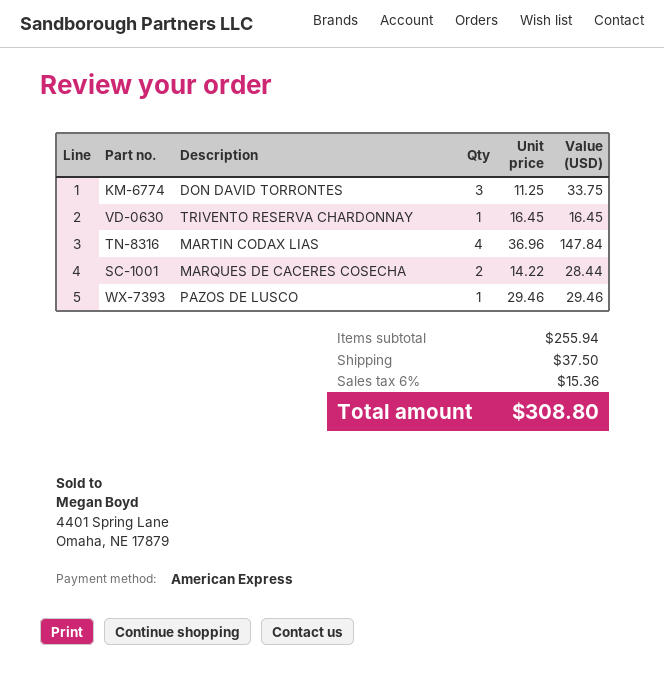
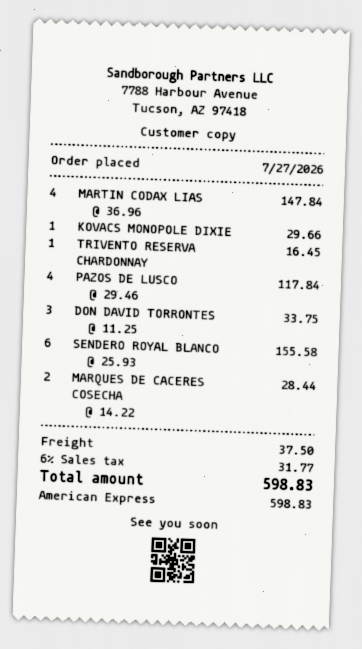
PAZOS DE LUSCO: 1 x 29.46 = 29.46 -> 4 x 29.46 = 117.84
KOVACS MONOPOLE DIXIE: none -> 1 x 29.66 = 29.66
SENDERO ROYAL BLANCO: none -> 6 x 25.93 = 155.58
tax: 6% = 15.36 -> 6% = 31.77
total: 308.80 -> 598.83

